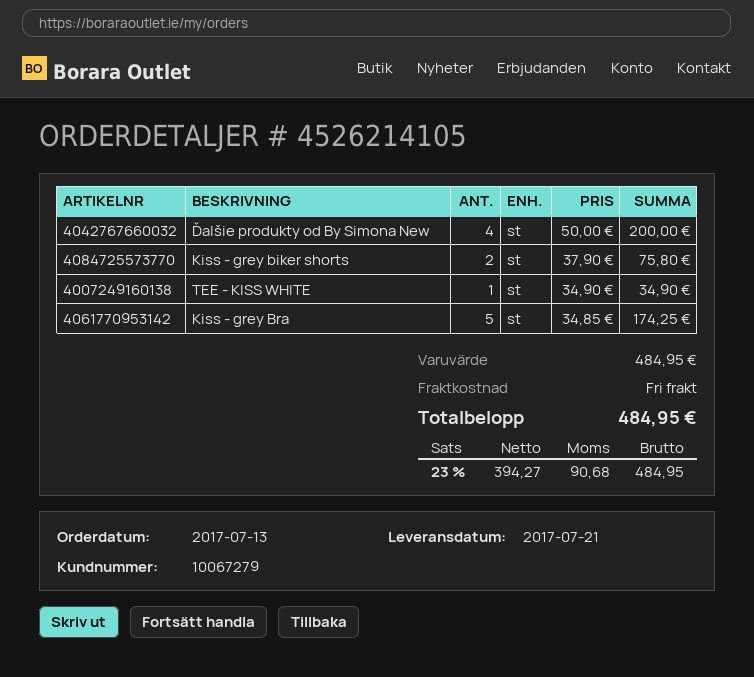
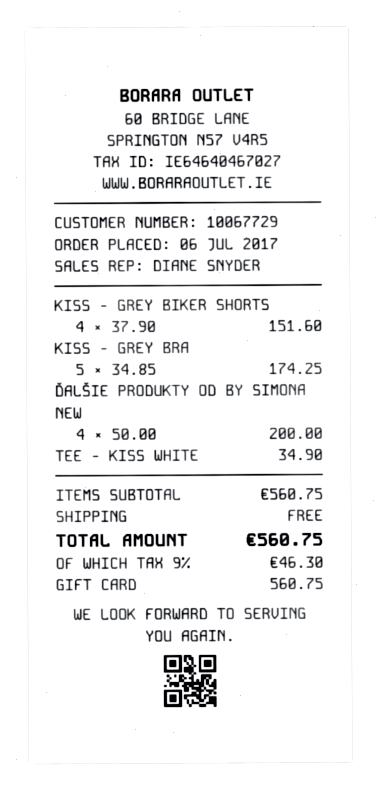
order date: 2017-07-13 -> 2017-07-06
customer number: 10067279 -> 10067729
Kiss - grey biker shorts: 2 x 37.90 = 75.80 -> 4 x 37.90 = 151.60
subtotal: 484.95 -> 560.75
tax: 23% = 90.68 -> 9% = 46.30
total: 484.95 -> 560.75

